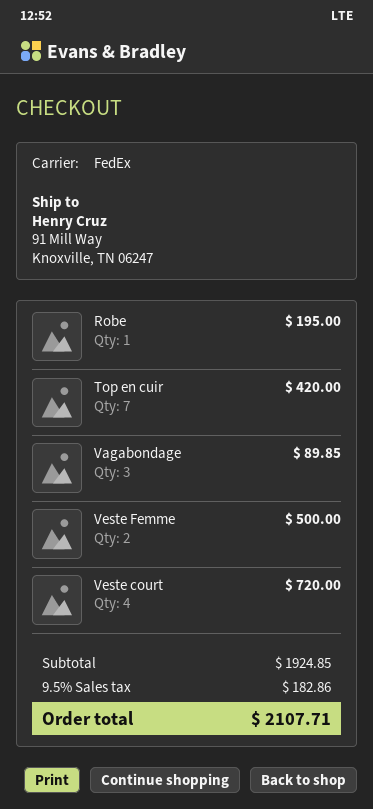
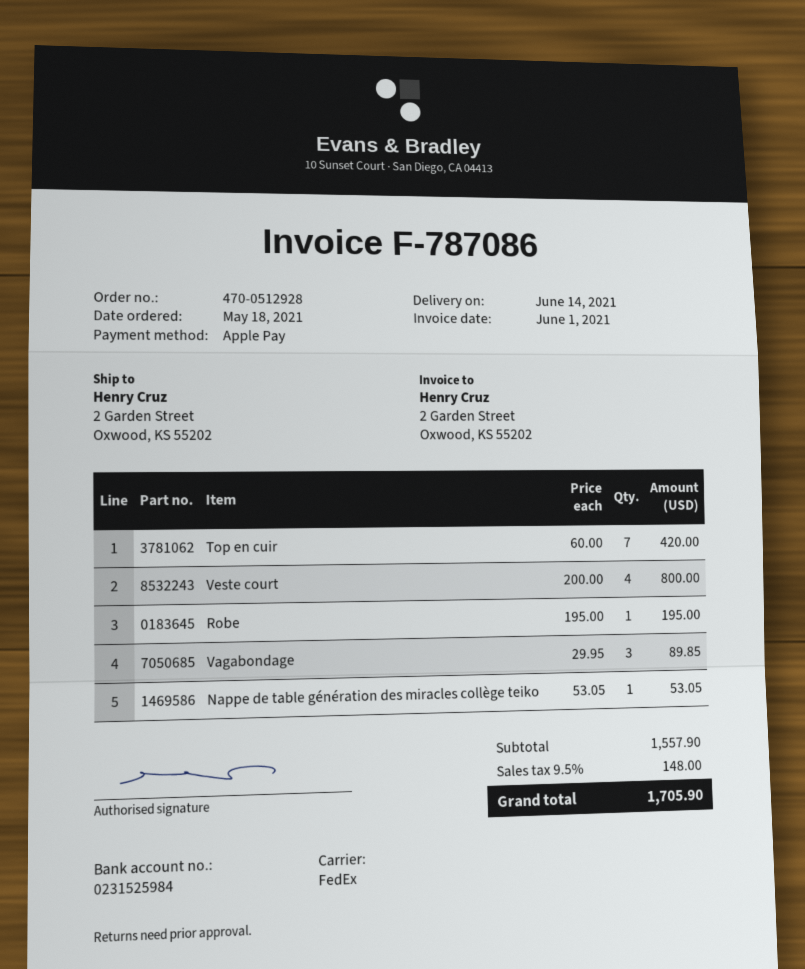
ship to: 91 Mill Way, Knoxville, TN 06247 -> 2 Garden Street, Oxwood, KS 55202
Veste Femme: 2 for 500.00 -> none
Veste court: 4 for 720.00 -> 4 for 800.00
Nappe de table génération des miracles collège teiko: none -> 1 for 53.05
subtotal: 1924.85 -> 1557.90
tax: 9.5% = 182.86 -> 9.5% = 148.00
total: 2107.71 -> 1705.90

